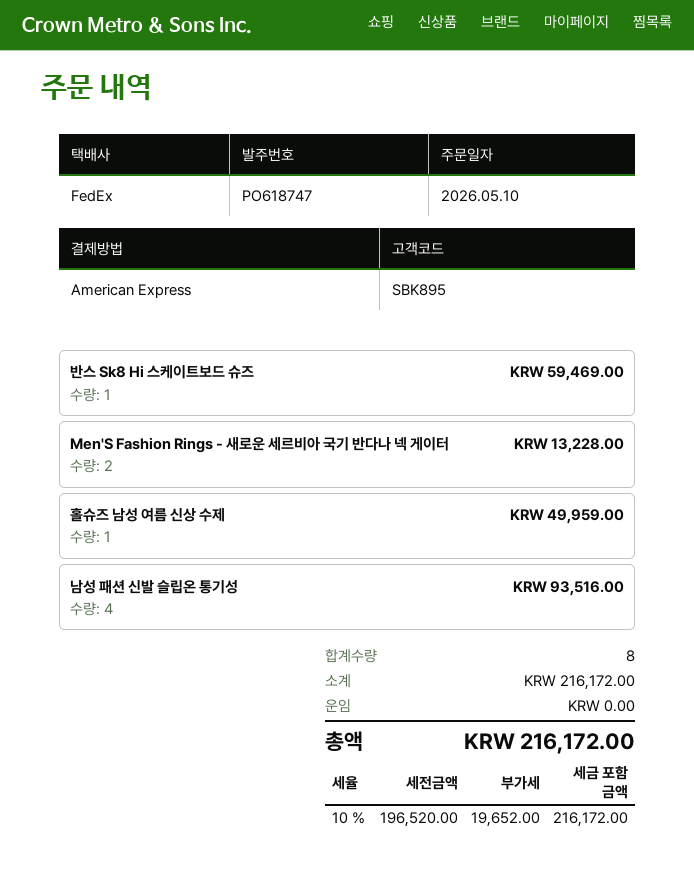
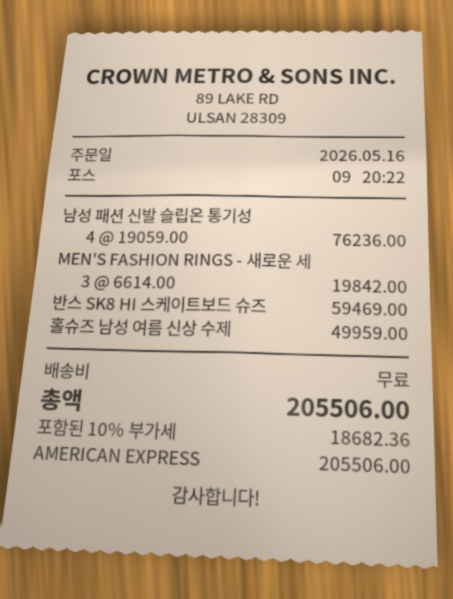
order date: 2026-05-10 -> 2026-05-16
Men'S Fashion Rings - 새로운 세르비아 국기 반다나 넥 게이터: 2 for 13228.00 -> 3 for 19842.00
남성 패션 신발 슬립온 통기성: 4 for 93516.00 -> 4 for 76236.00
tax: 10% = 19652.00 -> 10% = 18682.36
total: 216172.00 -> 205506.00

